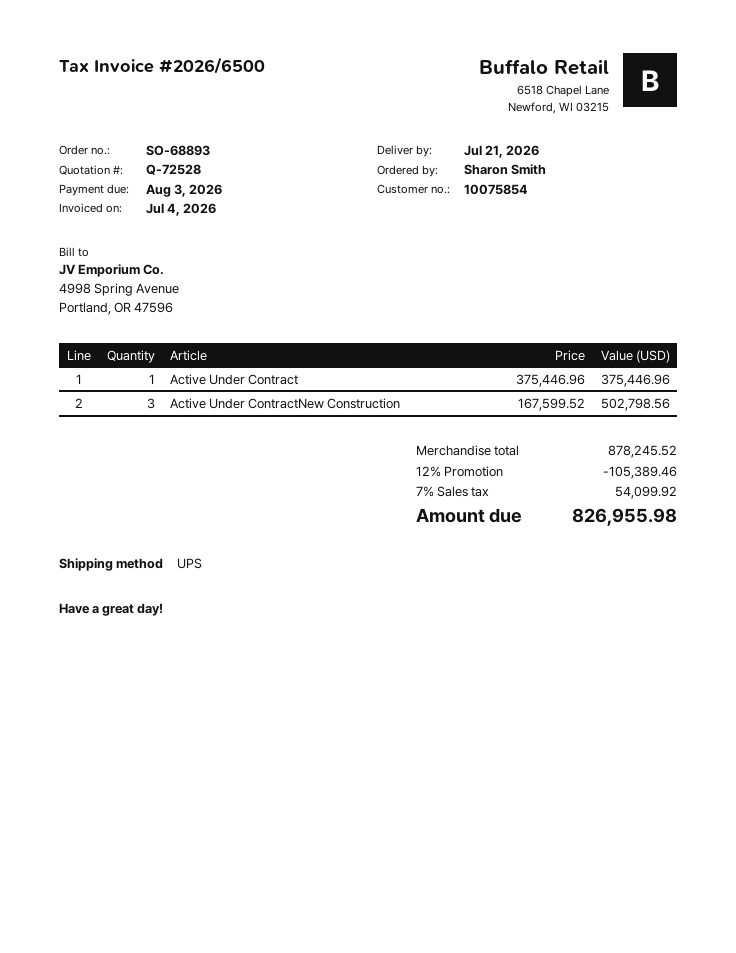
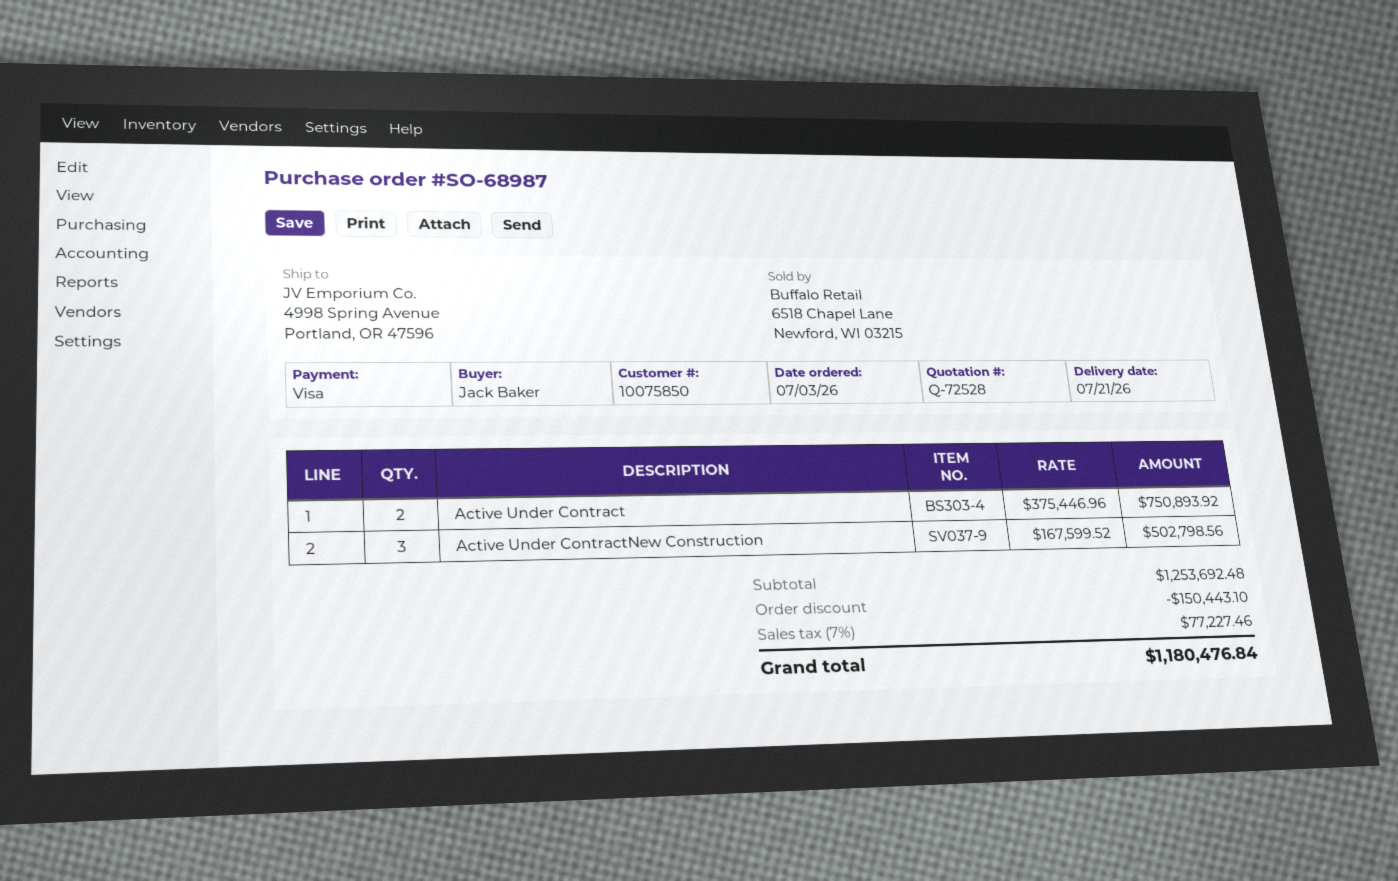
order number: SO-68893 -> SO-68987
customer number: 10075854 -> 10075850
ordered by: Sharon Smith -> Jack Baker
Active Under Contract: 1 x 375446.96 = 375446.96 -> 2 x 375446.96 = 750893.92
subtotal: 878245.52 -> 1253692.48
discount: 105389.46 -> 150443.10
tax: 7% = 54099.92 -> 7% = 77227.46
total: 826955.98 -> 1180476.84

